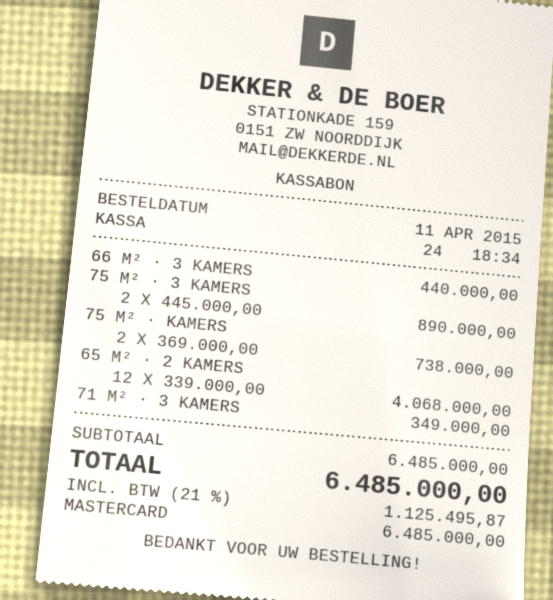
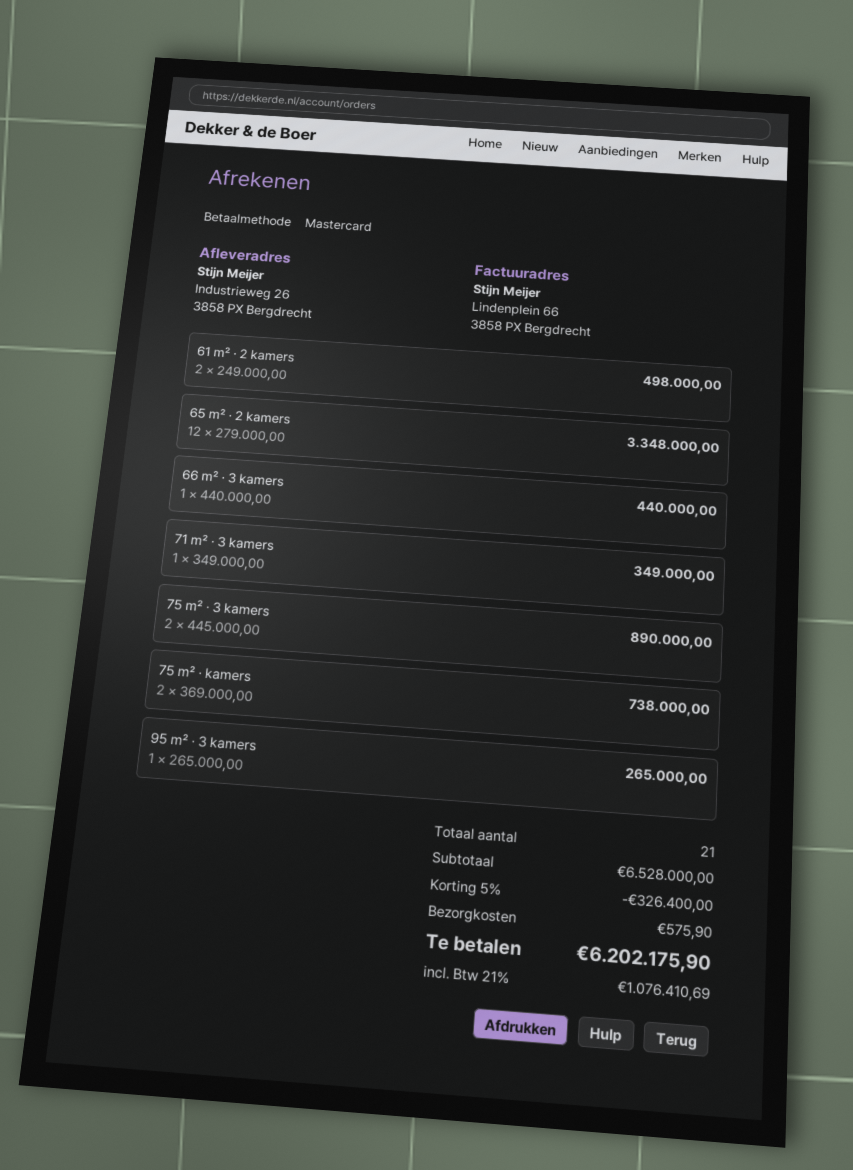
65 M² · 2 KAMERS: 12 x 339000.00 = 4068000.00 -> 12 x 279000.00 = 3348000.00
61 m² · 2 kamers: none -> 2 x 249000.00 = 498000.00
95 m² · 3 kamers: none -> 1 x 265000.00 = 265000.00
subtotal: 6485000.00 -> 6528000.00
discount: none -> 5% = 326400.00
shipping: none -> 575.90
tax: 21% = 1125495.87 -> 21% = 1076410.69
total: 6485000.00 -> 6202175.90

